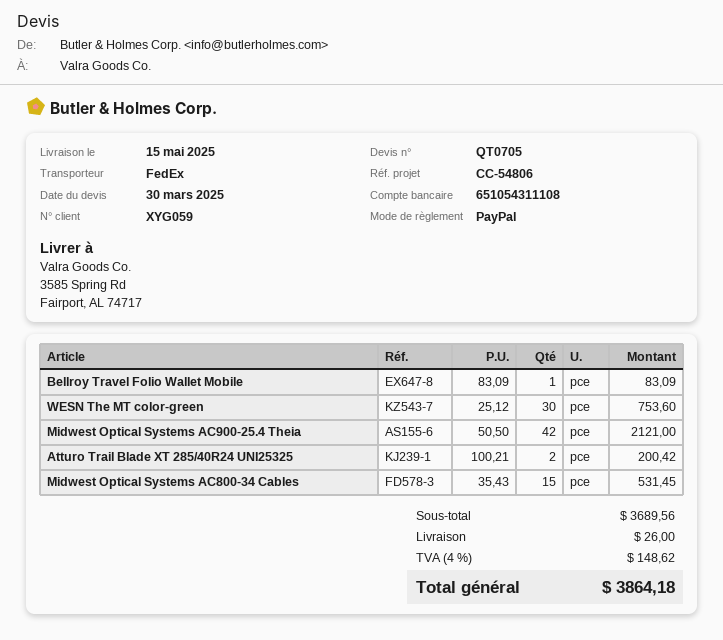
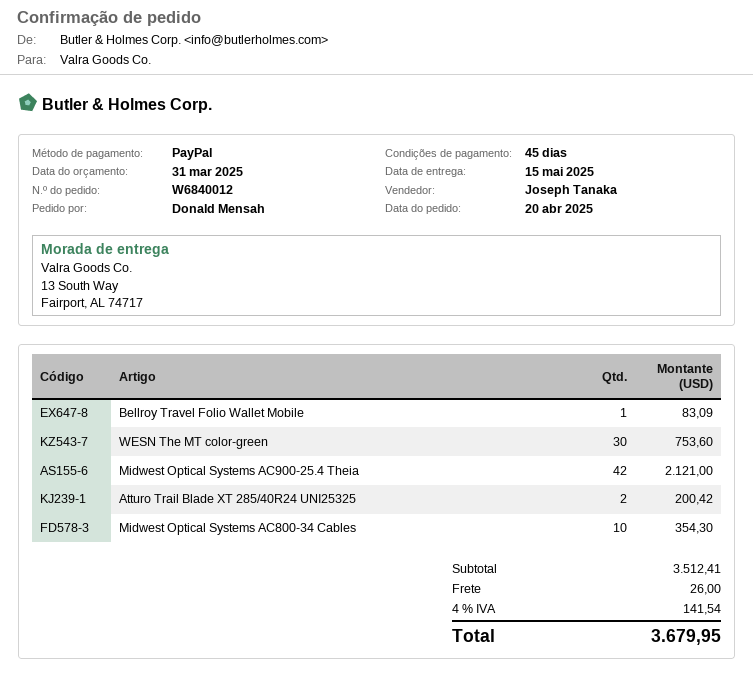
quote date: 2025-03-30 -> 2025-03-31
ship to: 3585 Spring Rd, Fairport, AL 74717 -> 13 South Way, Fairport, AL 74717
Midwest Optical Systems AC800-34 Cables: 15 for 531.45 -> 10 for 354.30
subtotal: 3689.56 -> 3512.41
tax: 4% = 148.62 -> 4% = 141.54
total: 3864.18 -> 3679.95

